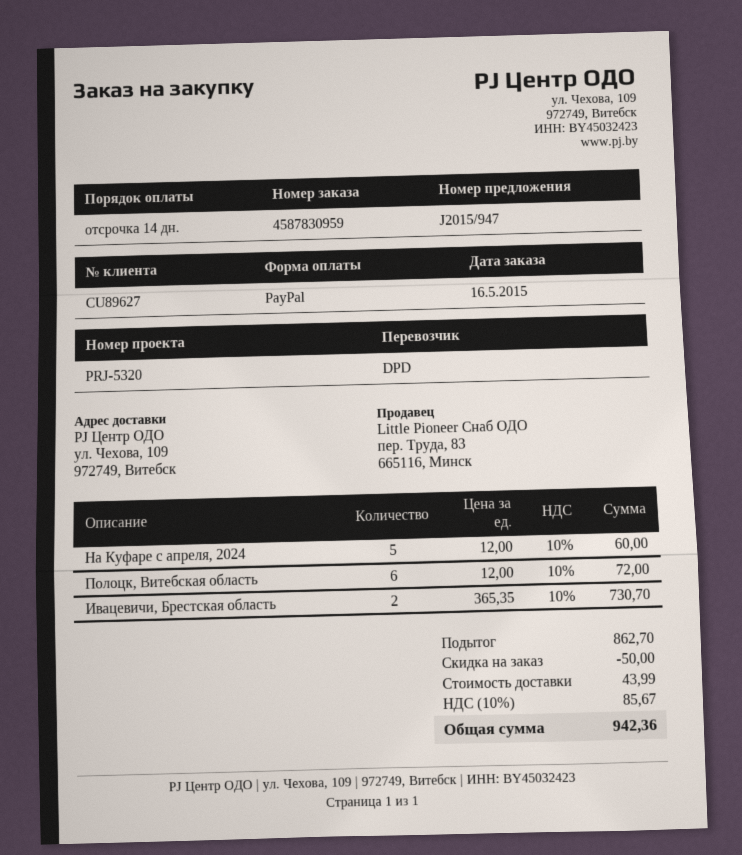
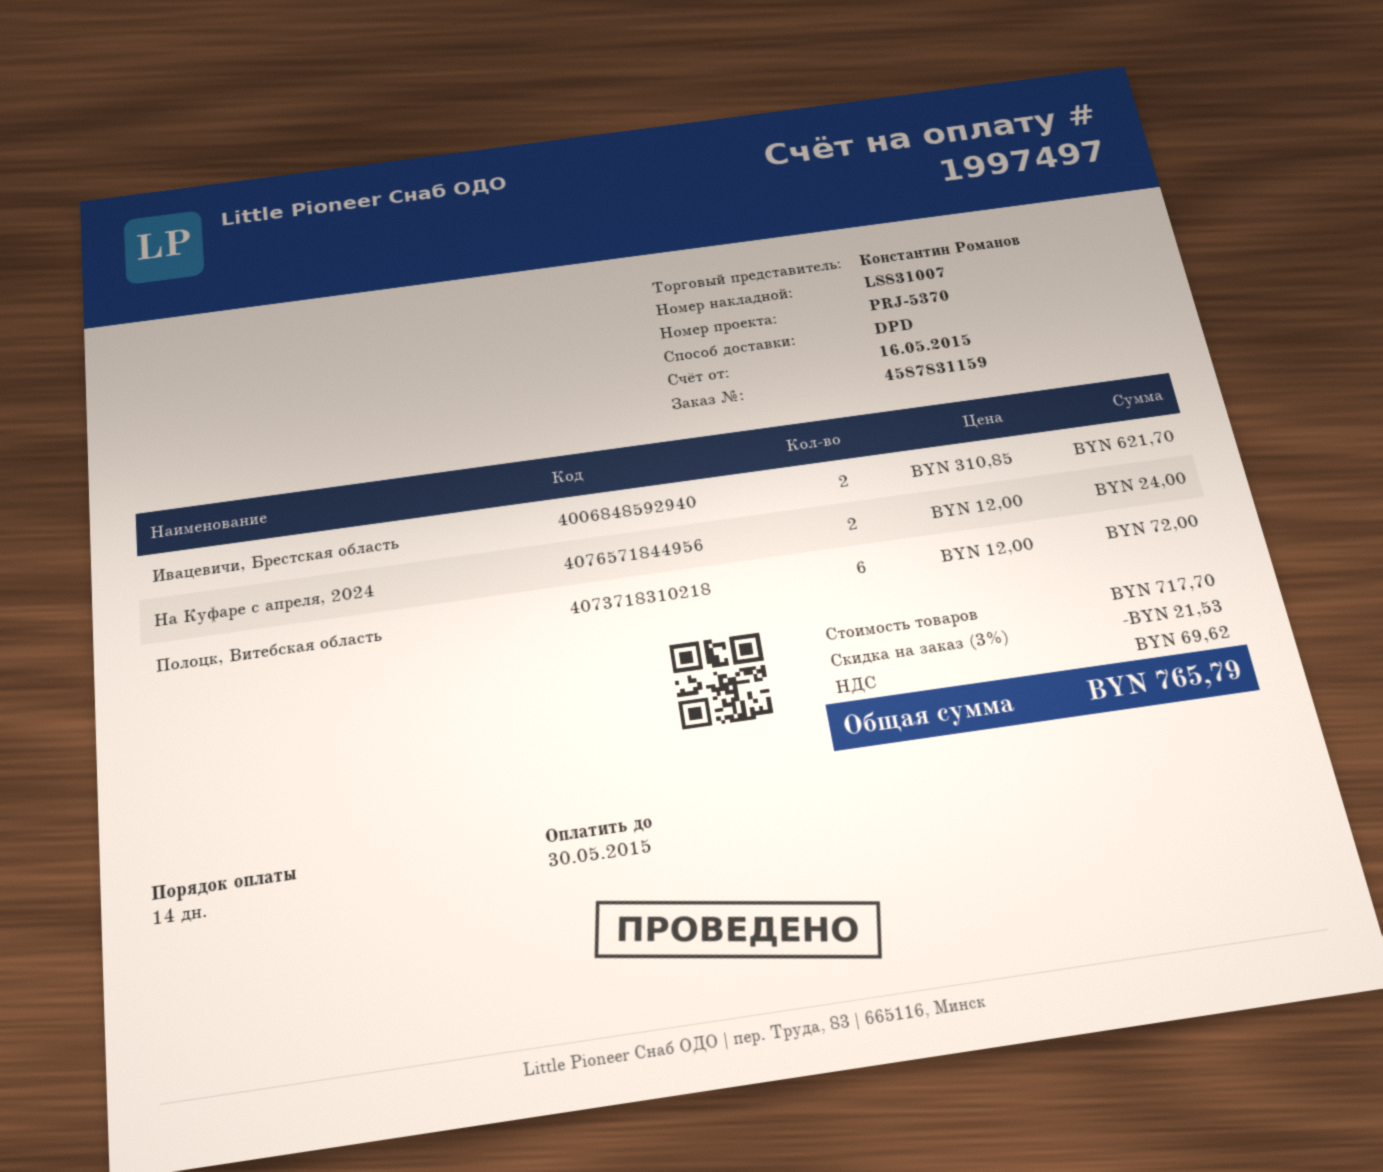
order number: 4587830959 -> 4587831159
reference: PRJ-5320 -> PRJ-5370
На Куфаре с апреля, 2024: 5 x 12.00 = 60.00 -> 2 x 12.00 = 24.00
Ивацевичи, Брестская область: 2 x 365.35 = 730.70 -> 2 x 310.85 = 621.70
subtotal: 862.70 -> 717.70
discount: 50.00 -> 21.53
shipping: 43.99 -> none
tax: 85.67 -> 69.62
total: 942.36 -> 765.79

